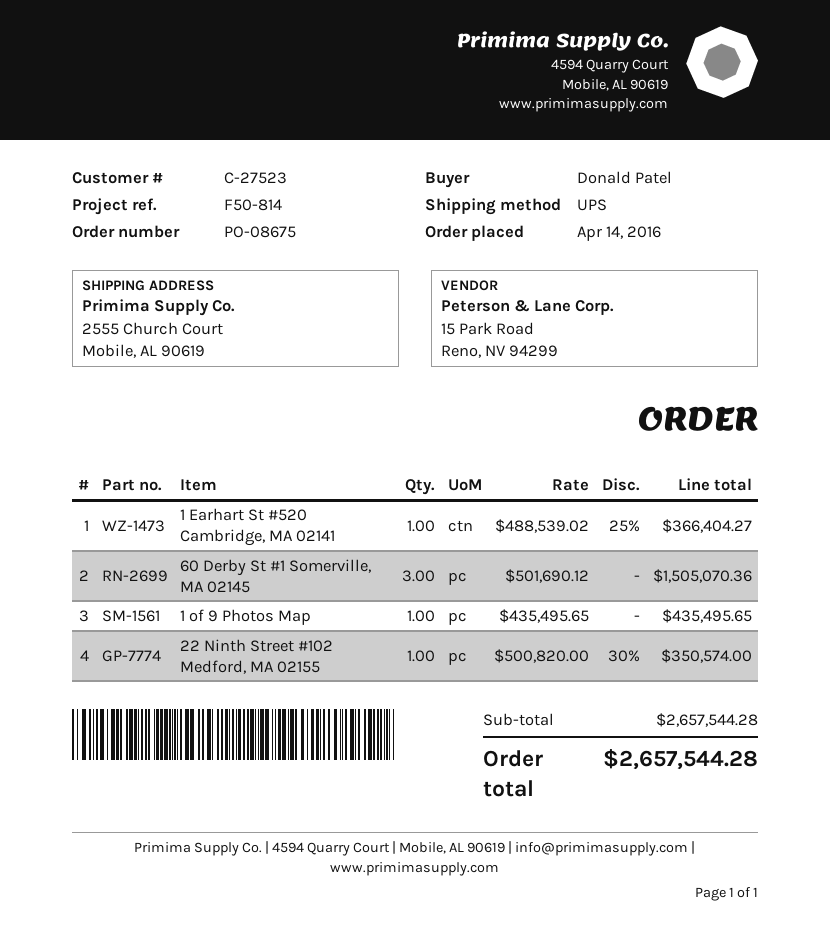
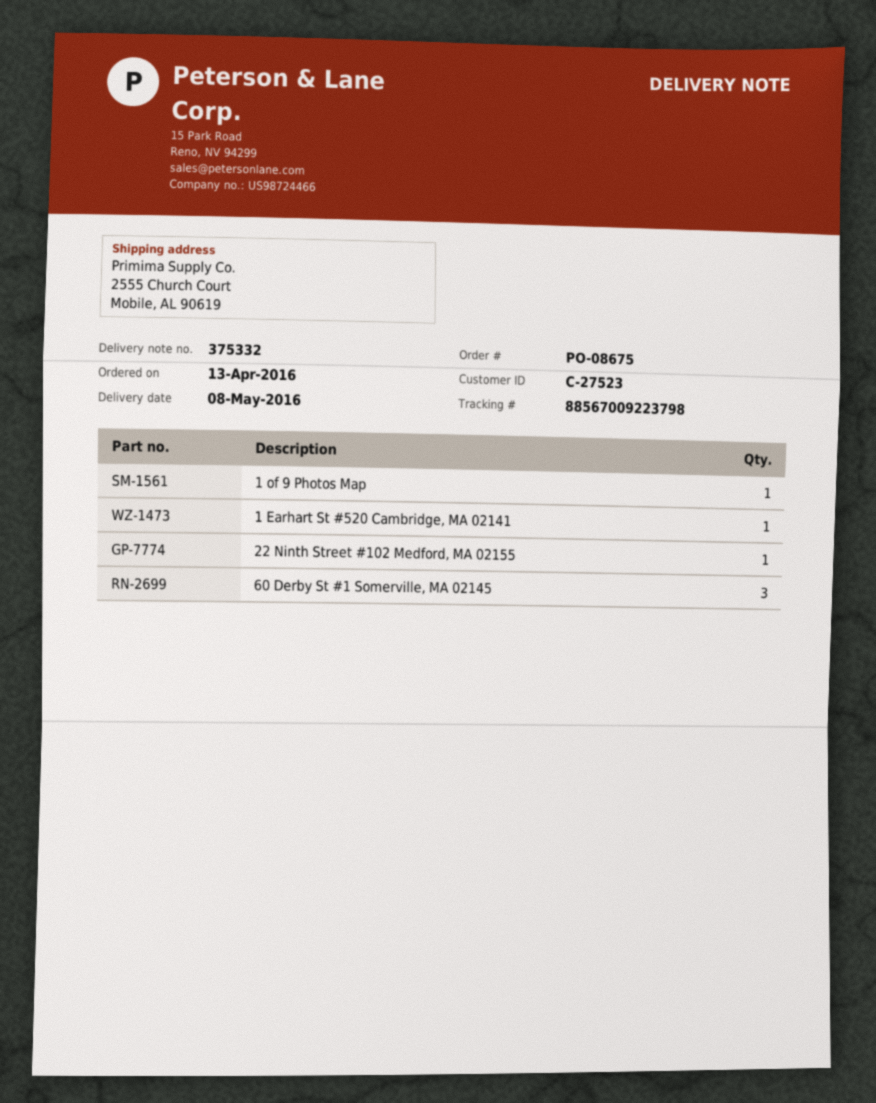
order date: 2016-04-14 -> 2016-04-13

